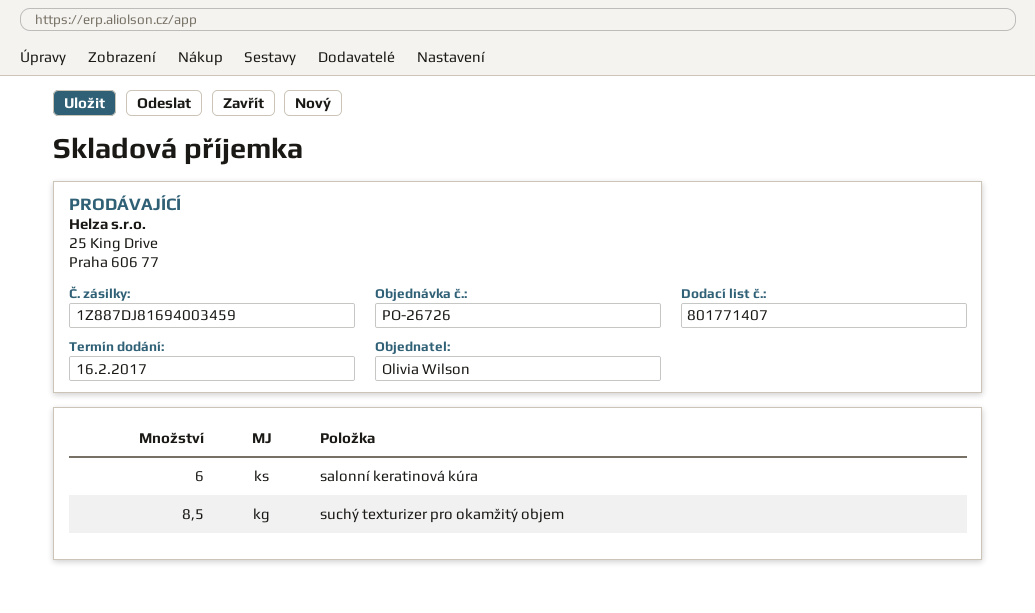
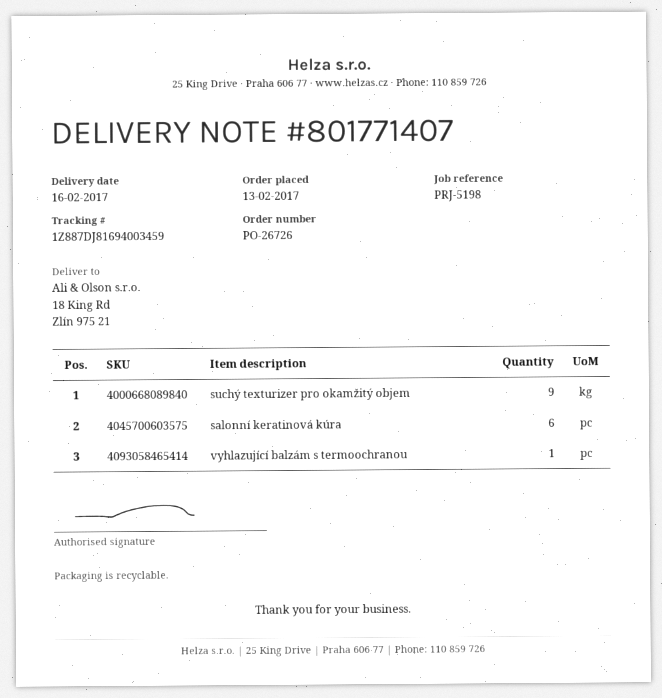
suchý texturizer pro okamžitý objem: 8.5 -> 9
vyhlazující balzám s termoochranou: none -> 1

